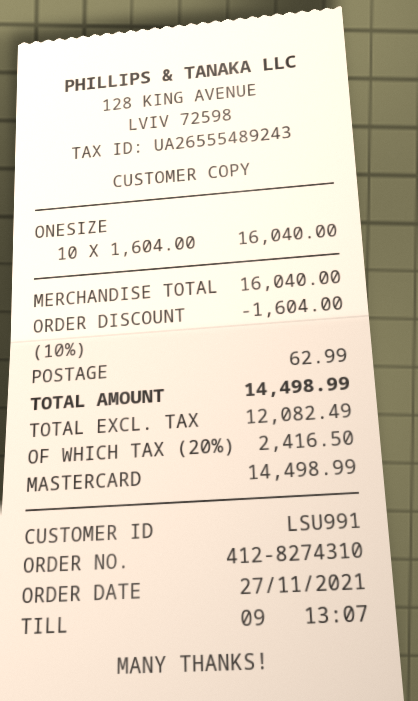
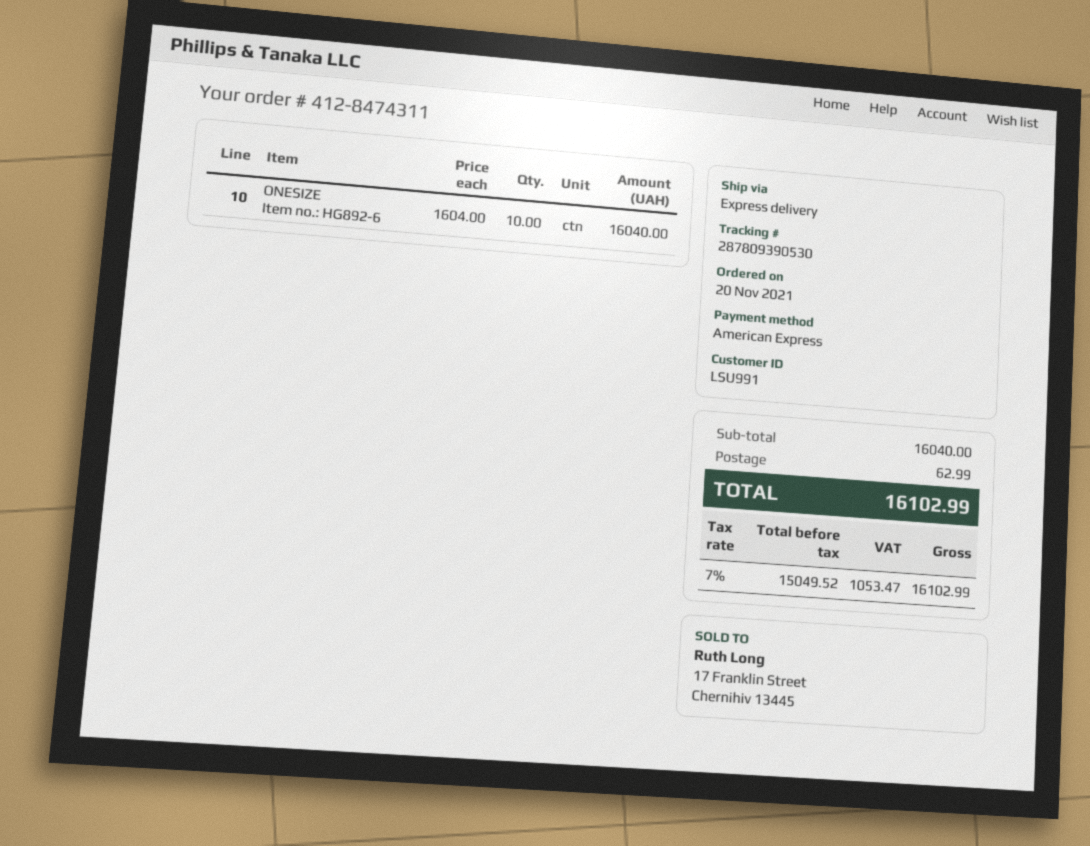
order number: 412-8274310 -> 412-8474311
order date: 2021-11-27 -> 2021-11-20
payment method: Mastercard -> American Express
discount: 10% = 1604.00 -> none
net: 12082.49 -> 15049.52
tax: 20% = 2416.50 -> 7% = 1053.47
total: 14498.99 -> 16102.99

